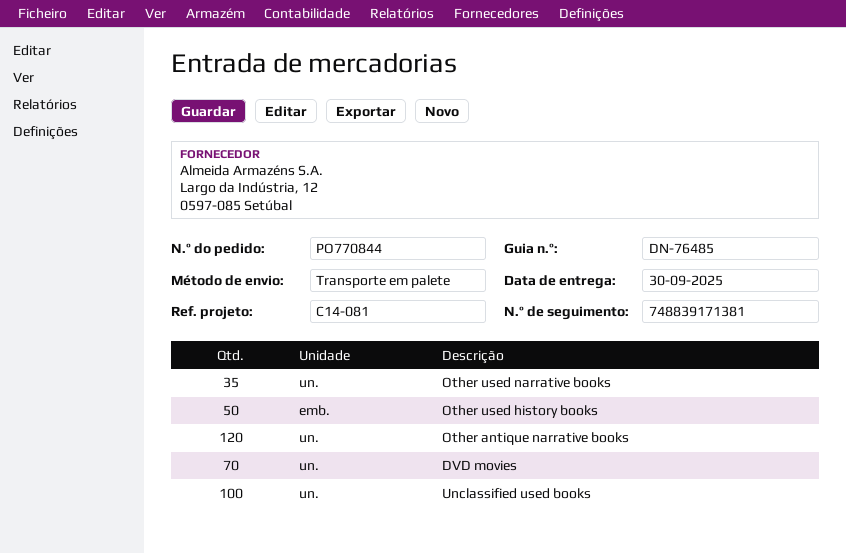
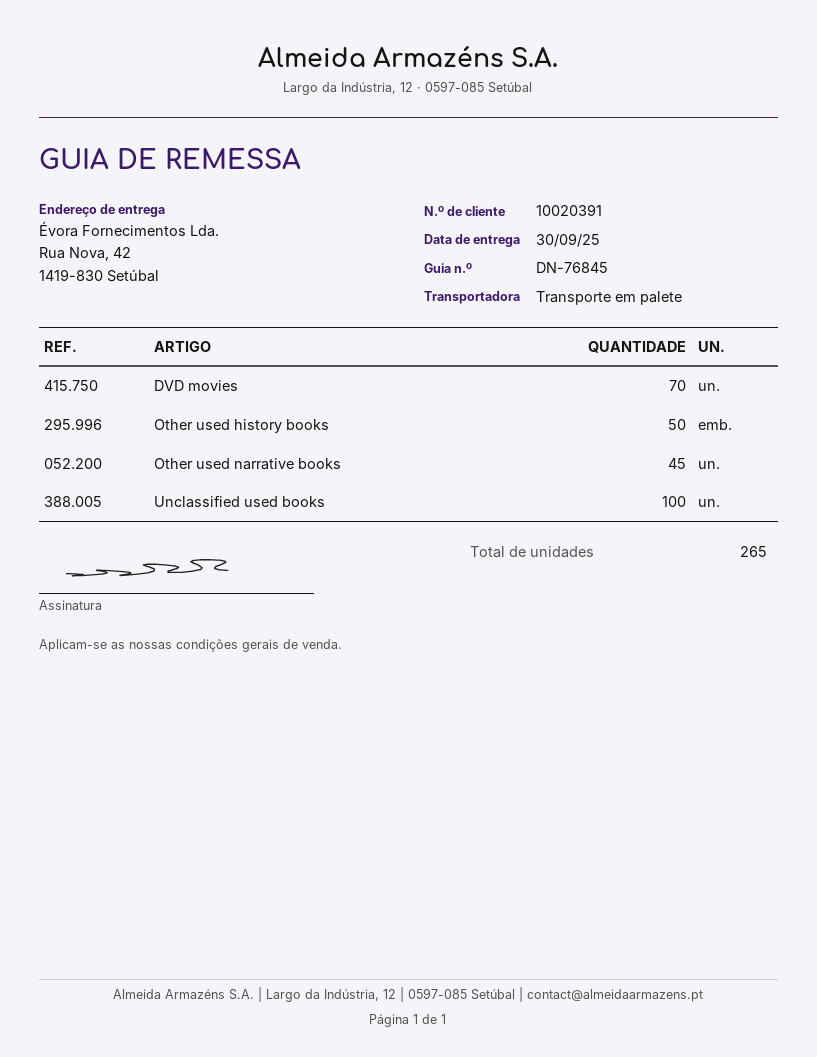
delivery note number: DN-76485 -> DN-76845
Other used narrative books: 35 -> 45
Other antique narrative books: 120 -> none

